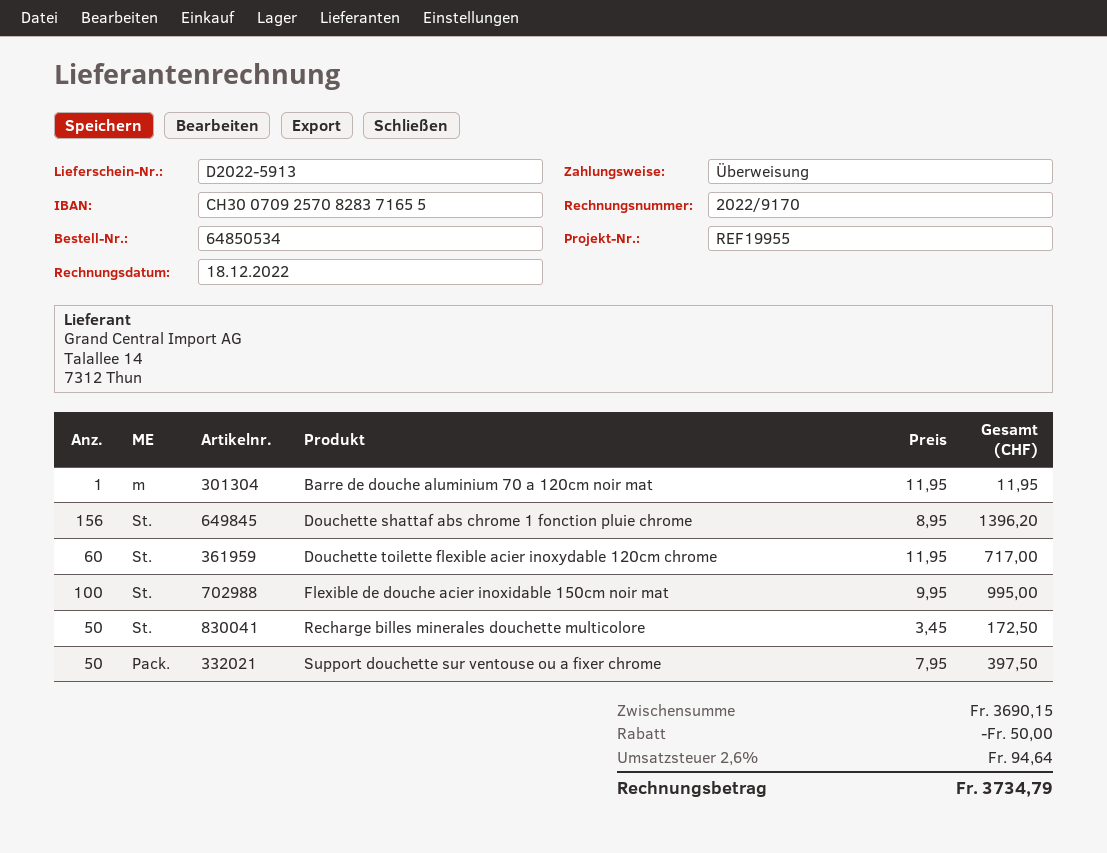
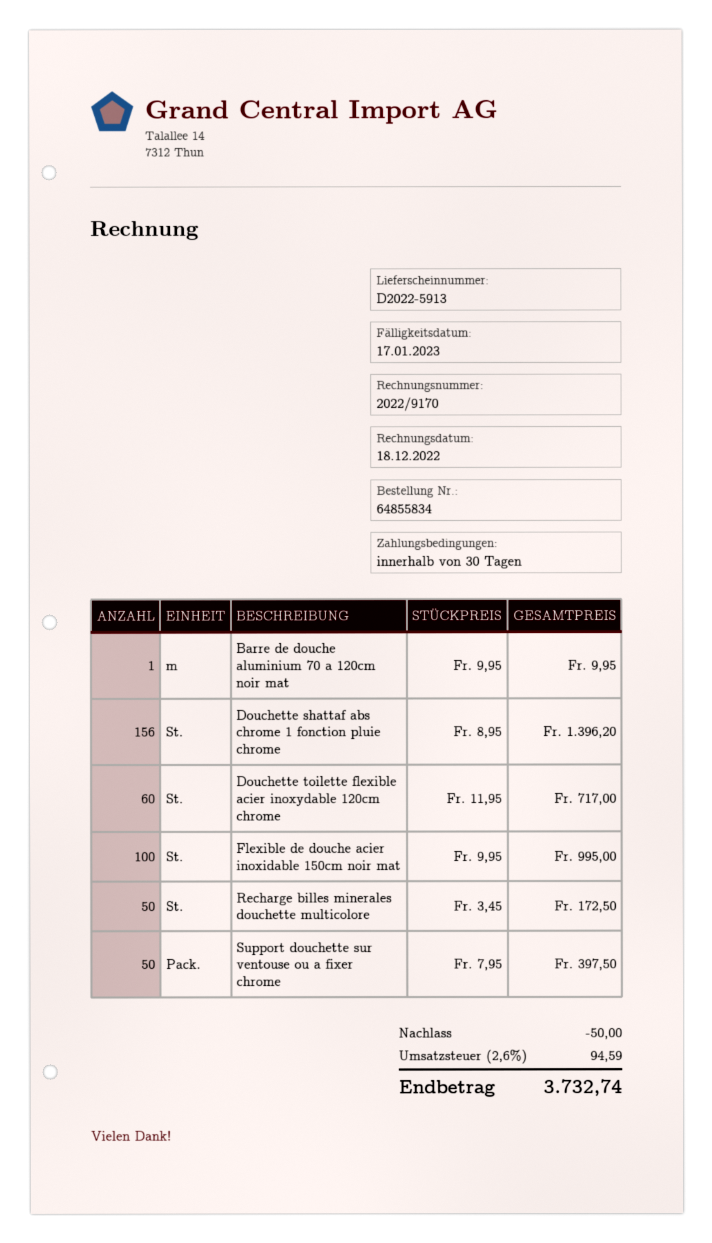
order number: 64850534 -> 64855834
Barre de douche aluminium 70 a 120cm noir mat: 1 x 11.95 = 11.95 -> 1 x 9.95 = 9.95
tax: 2.6% = 94.64 -> 2.6% = 94.59
total: 3734.79 -> 3732.74

